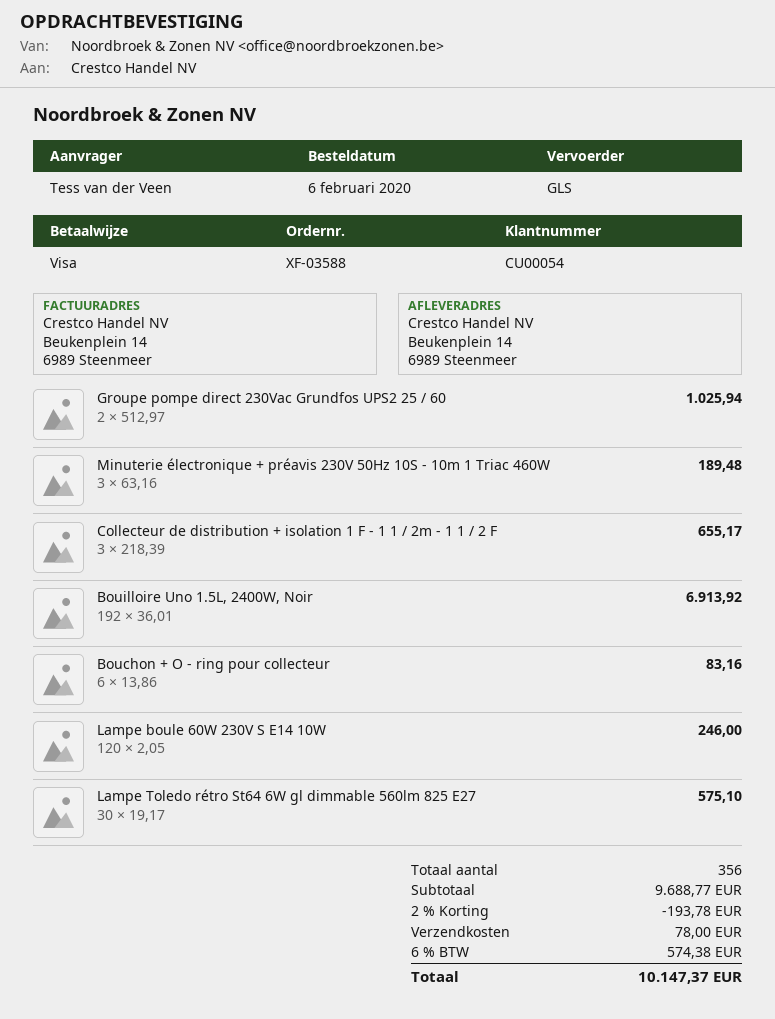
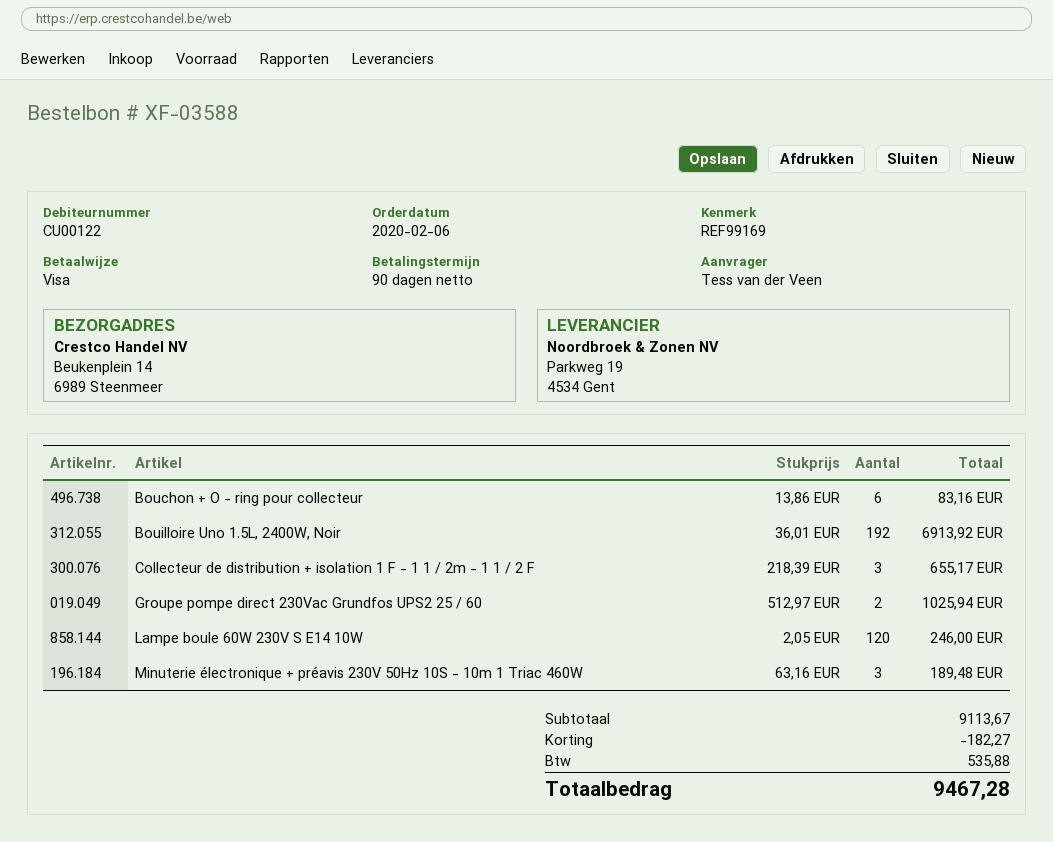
customer number: CU00054 -> CU00122
Lampe Toledo rétro St64 6W gl dimmable 560lm 825 E27: 30 x 19.17 = 575.10 -> none
subtotal: 9688.77 -> 9113.67
discount: 193.78 -> 182.27
shipping: 78.00 -> none
tax: 574.38 -> 535.88
total: 10147.37 -> 9467.28

